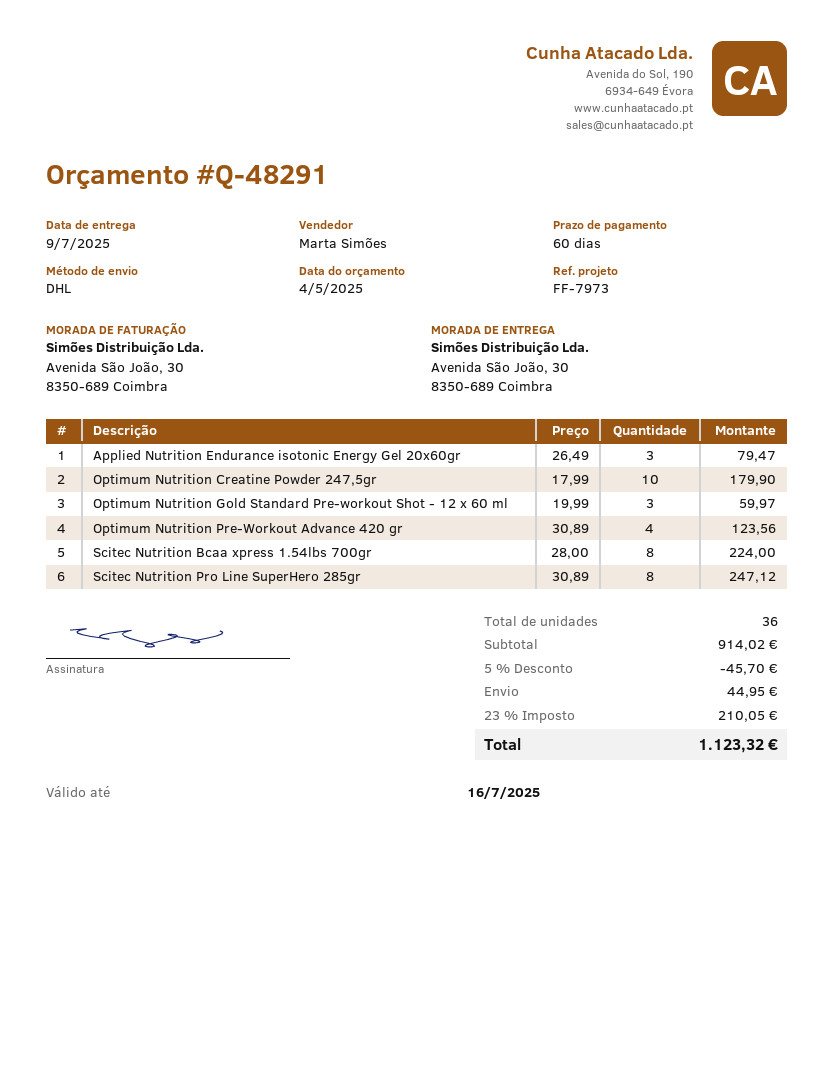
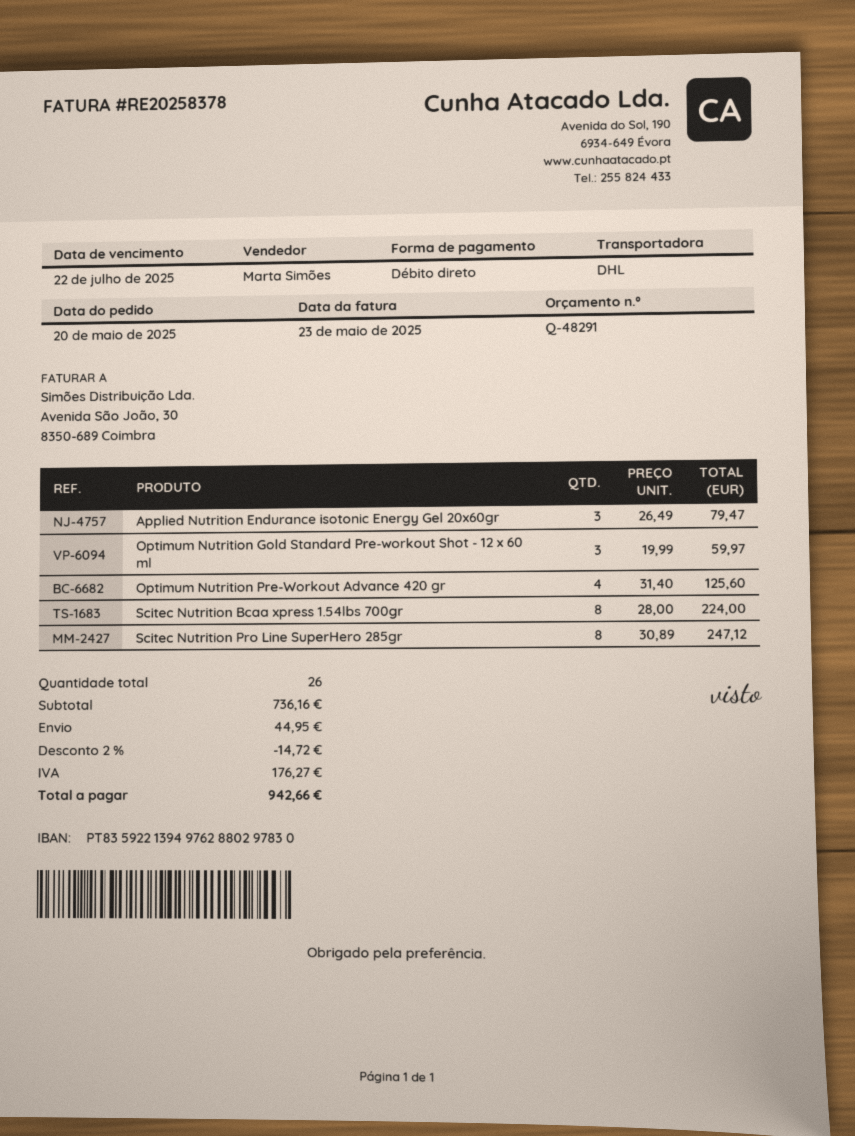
Optimum Nutrition Creatine Powder 247,5gr: 10 x 17.99 = 179.90 -> none
Optimum Nutrition Pre-Workout Advance 420 gr: 4 x 30.89 = 123.56 -> 4 x 31.40 = 125.60
total quantity: 36 -> 26
subtotal: 914.02 -> 736.16
discount: 5% = 45.70 -> 2% = 14.72
tax: 210.05 -> 176.27
total: 1123.32 -> 942.66

